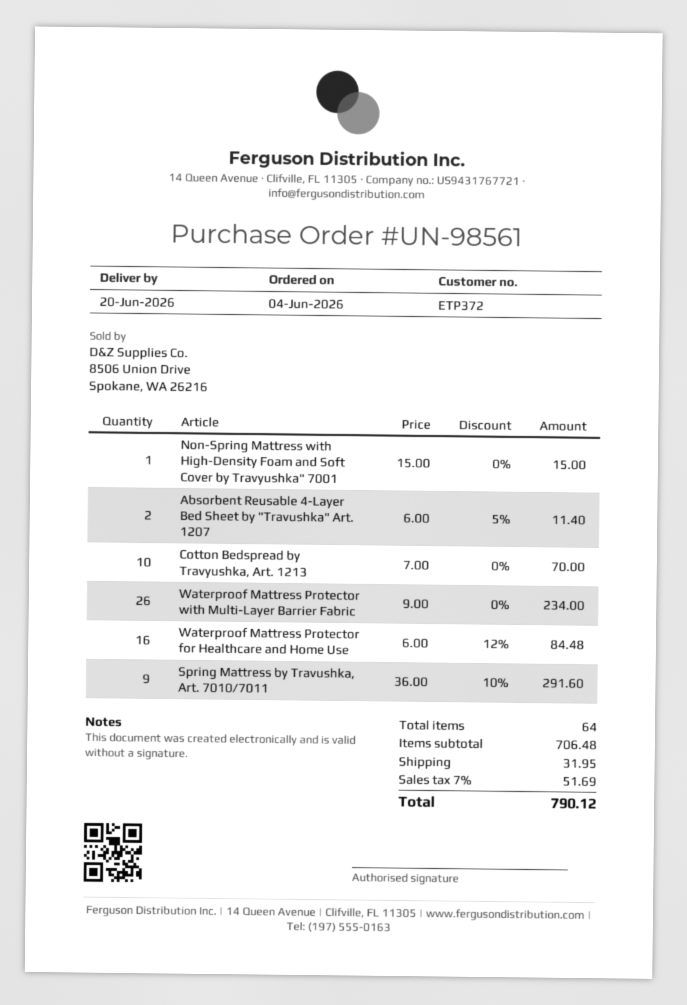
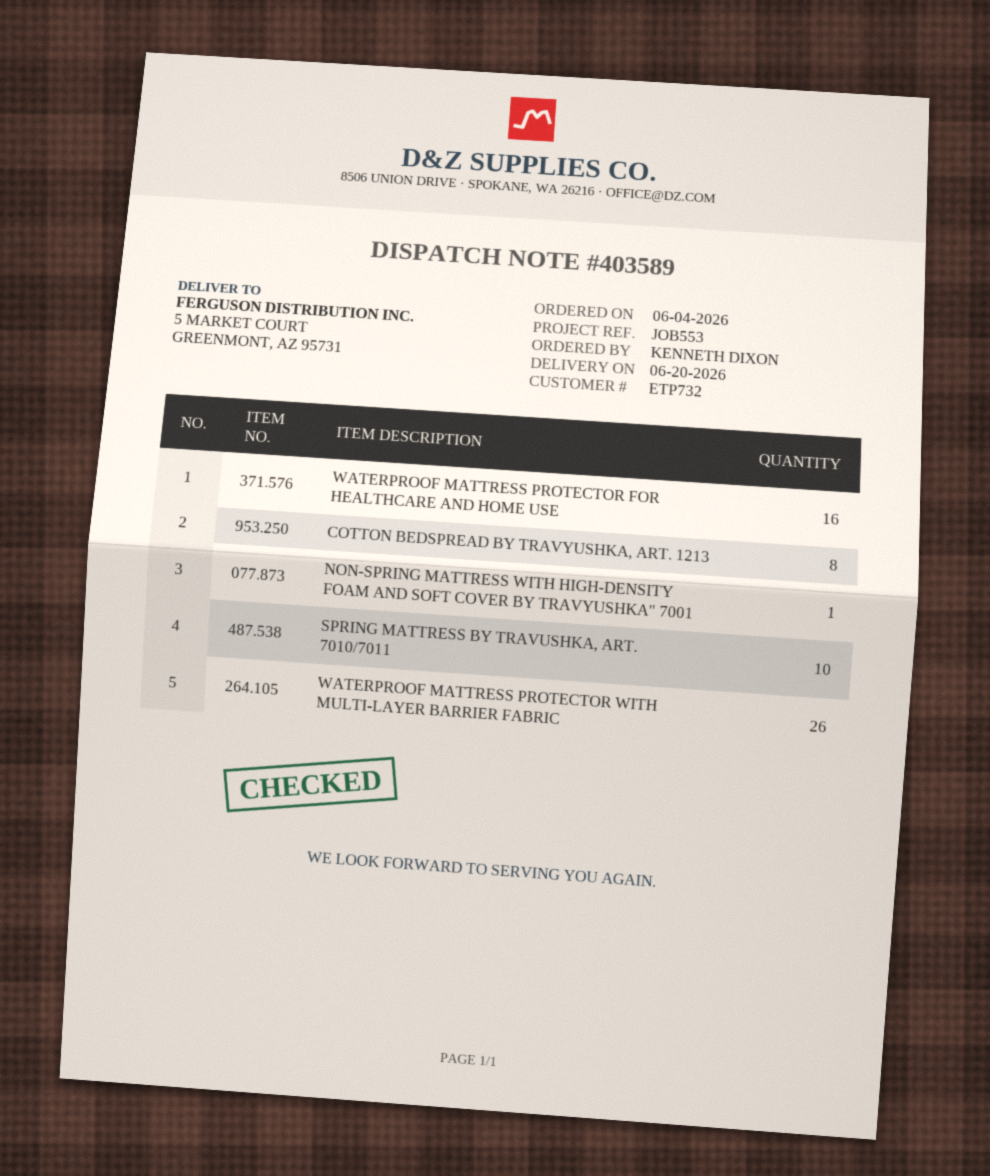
customer number: ETP372 -> ETP732
Absorbent Reusable 4-Layer Bed Sheet by "Travushka" Art. 1207: 2 -> none
Cotton Bedspread by Travyushka, Art. 1213: 10 -> 8
Spring Mattress by Travushka, Art. 7010/7011: 9 -> 10

